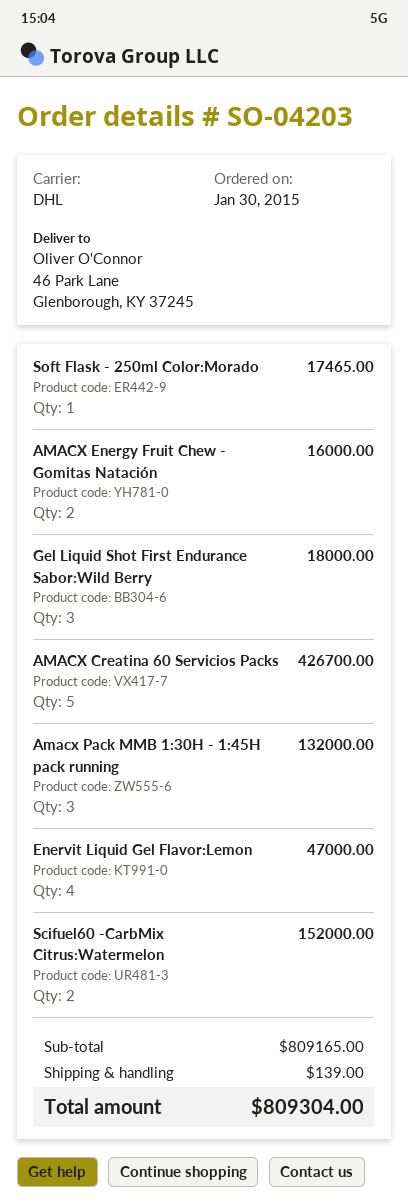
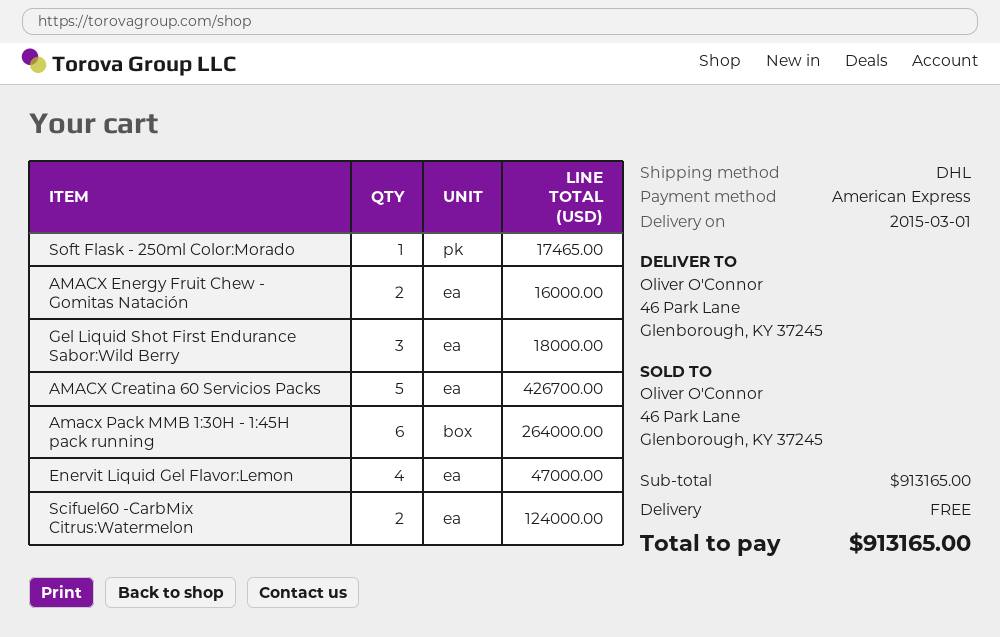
Amacx Pack MMB 1:30H - 1:45H pack running: 3 for 132000.00 -> 6 for 264000.00
Scifuel60 -CarbMix Citrus:Watermelon: 2 for 152000.00 -> 2 for 124000.00
subtotal: 809165.00 -> 913165.00
shipping: 139.00 -> 0.00
total: 809304.00 -> 913165.00

